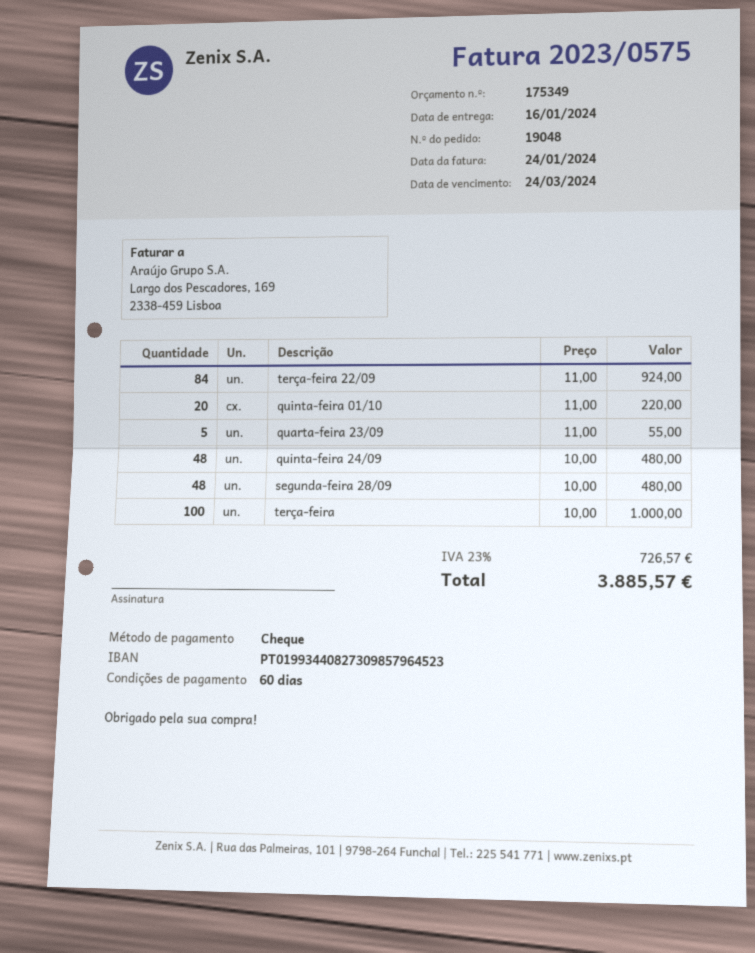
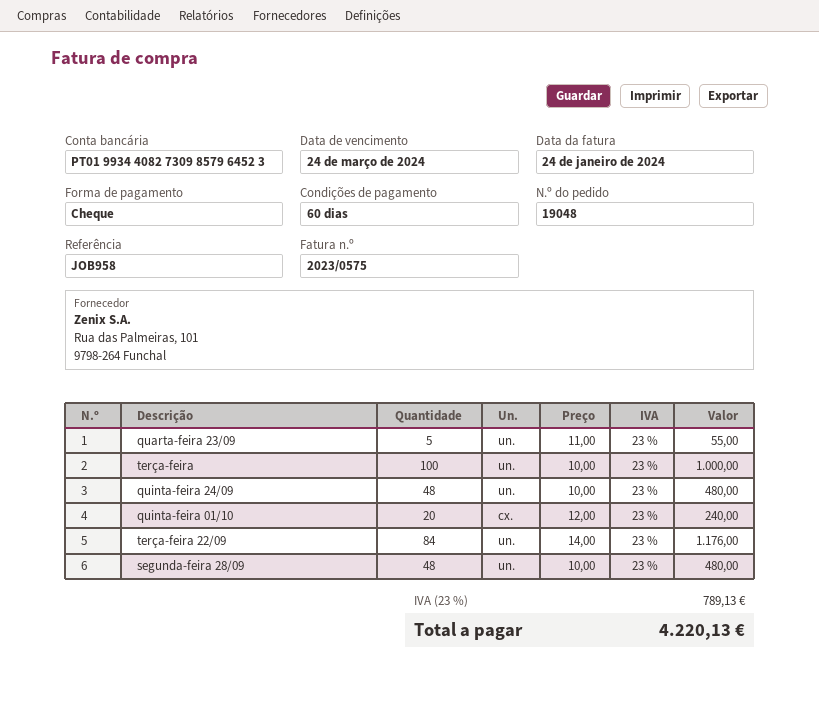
terça-feira 22/09: 84 x 11.00 = 924.00 -> 84 x 14.00 = 1176.00
quinta-feira 01/10: 20 x 11.00 = 220.00 -> 20 x 12.00 = 240.00
tax: 23% = 726.57 -> 23% = 789.13
total: 3885.57 -> 4220.13

